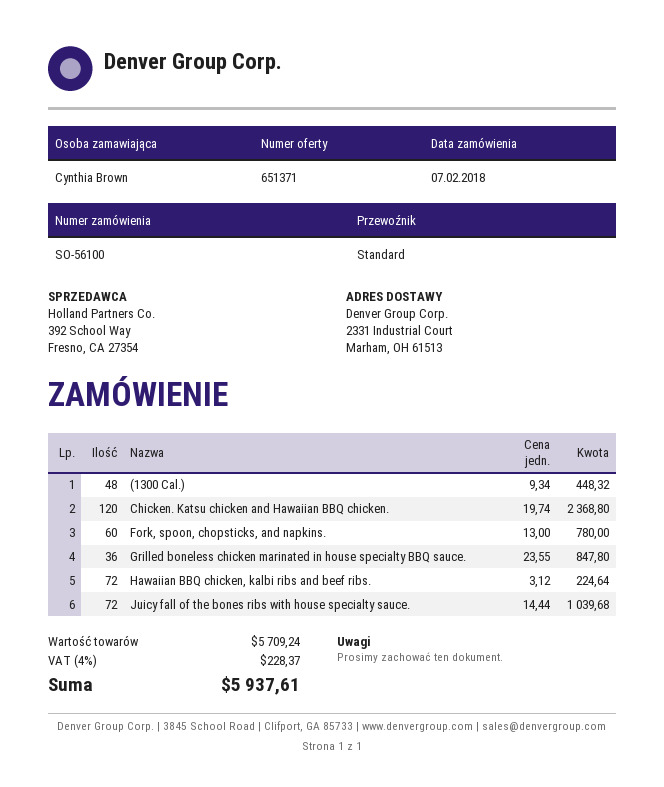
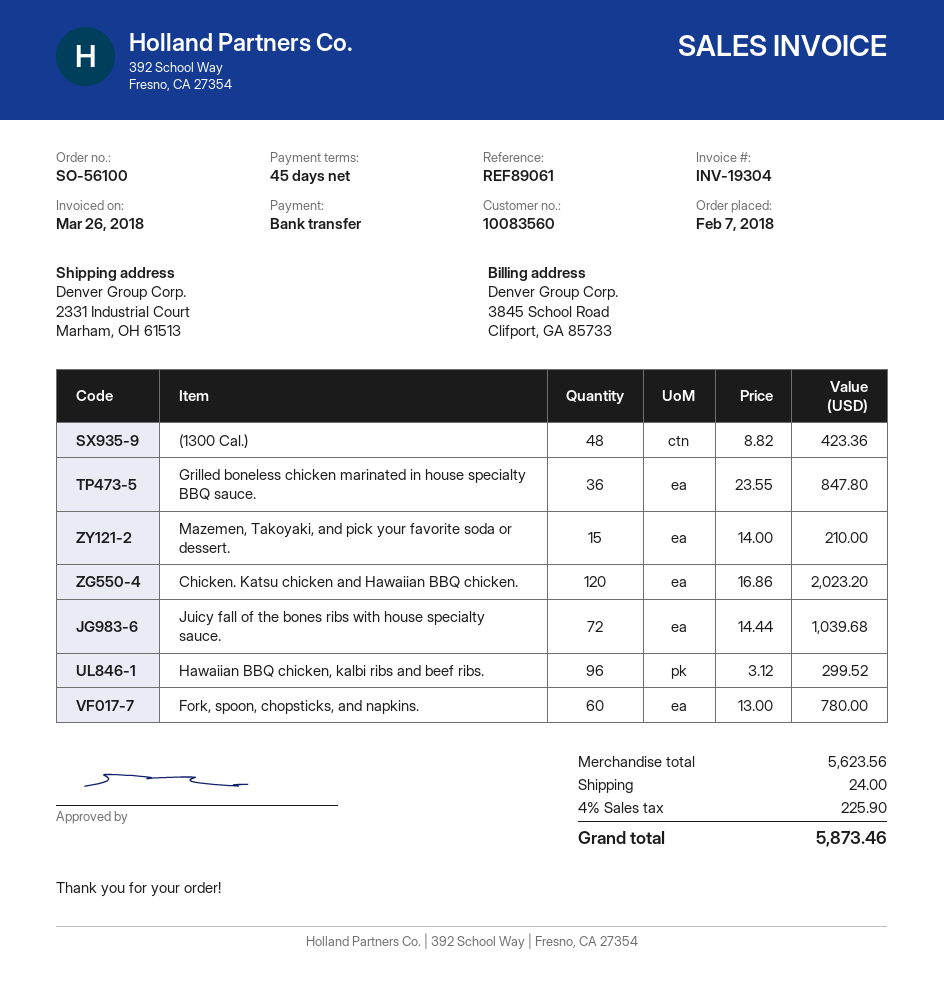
(1300 Cal.): 48 x 9.34 = 448.32 -> 48 x 8.82 = 423.36
Chicken. Katsu chicken and Hawaiian BBQ chicken.: 120 x 19.74 = 2368.80 -> 120 x 16.86 = 2023.20
Hawaiian BBQ chicken, kalbi ribs and beef ribs.: 72 x 3.12 = 224.64 -> 96 x 3.12 = 299.52
Mazemen, Takoyaki, and pick your favorite soda or dessert.: none -> 15 x 14.00 = 210.00
subtotal: 5709.24 -> 5623.56
shipping: none -> 24.00
tax: 4% = 228.37 -> 4% = 225.90
total: 5937.61 -> 5873.46

